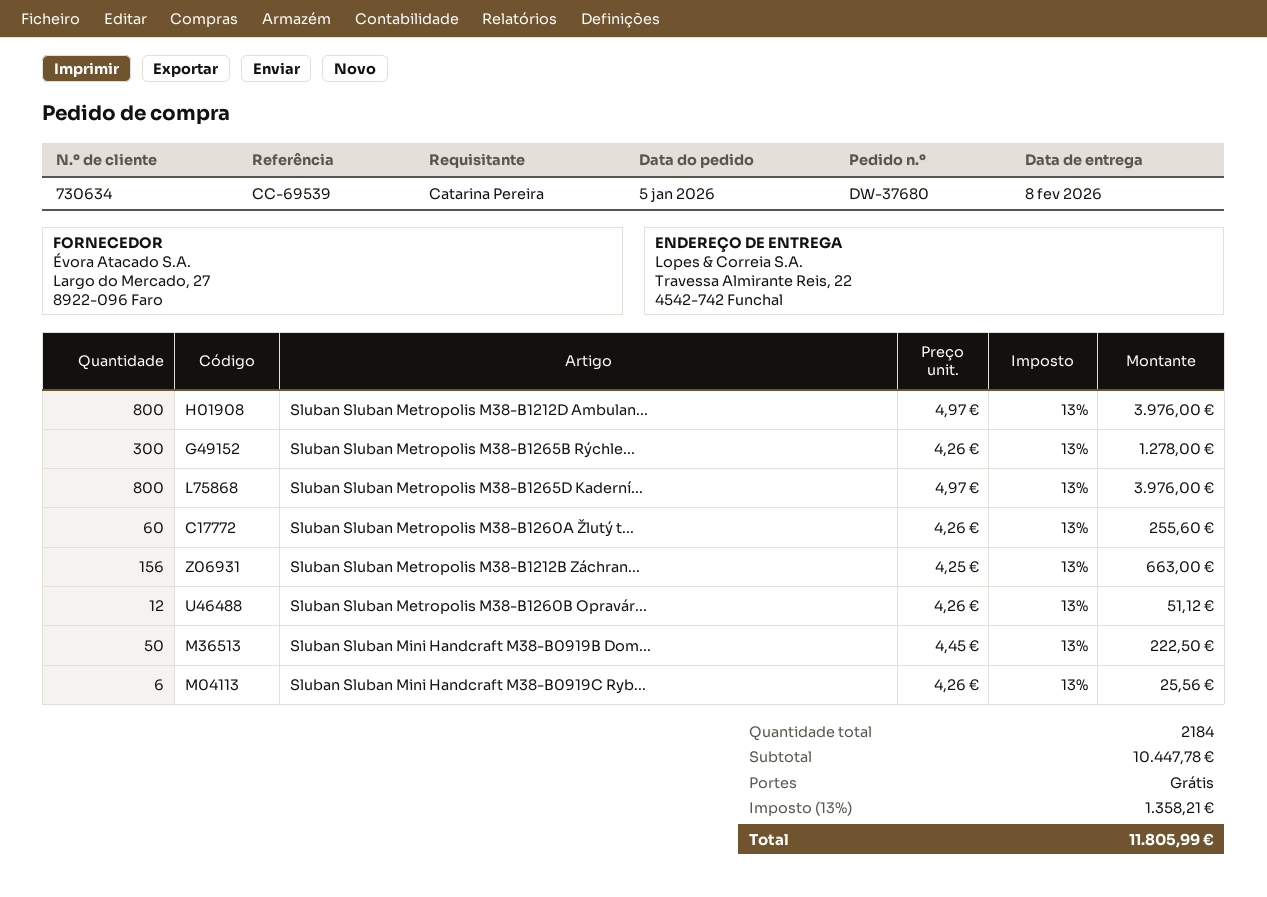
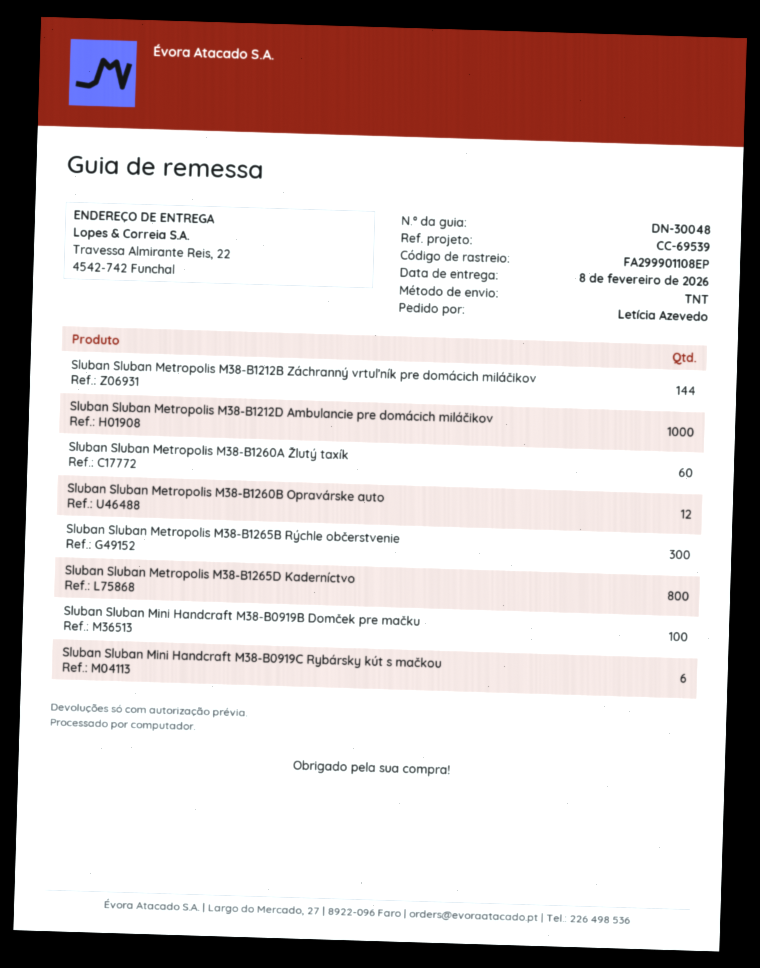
ordered by: Catarina Pereira -> Letícia Azevedo
Sluban Sluban Metropolis M38-B1212D Ambulan...: 800 -> 1000
Sluban Sluban Metropolis M38-B1212B Záchran...: 156 -> 144
Sluban Sluban Mini Handcraft M38-B0919B Dom...: 50 -> 100

